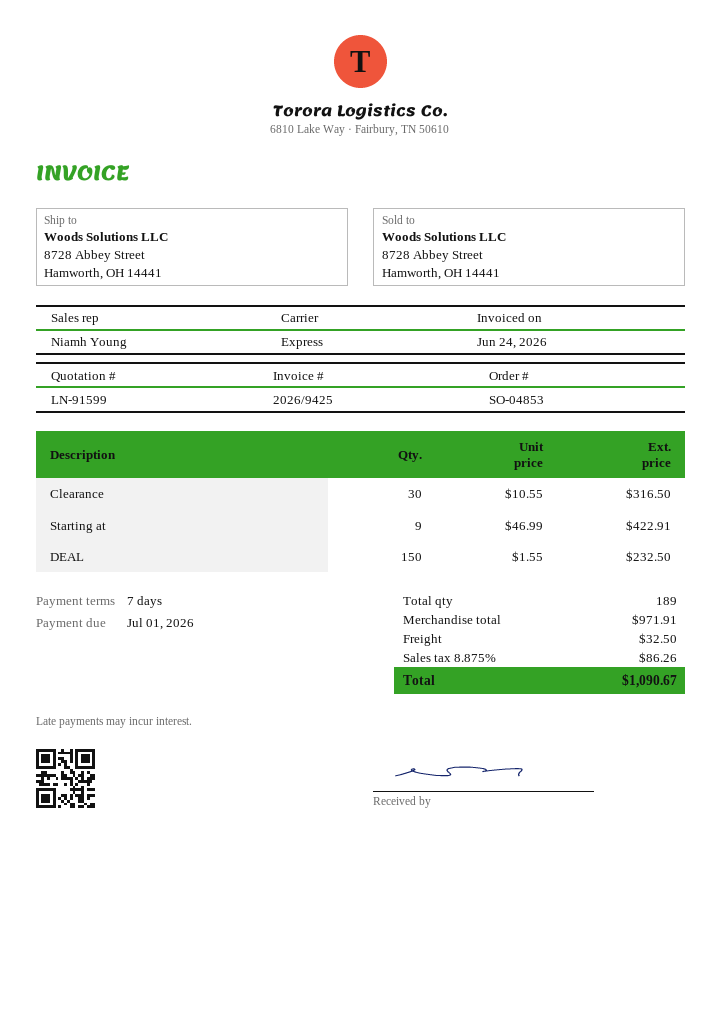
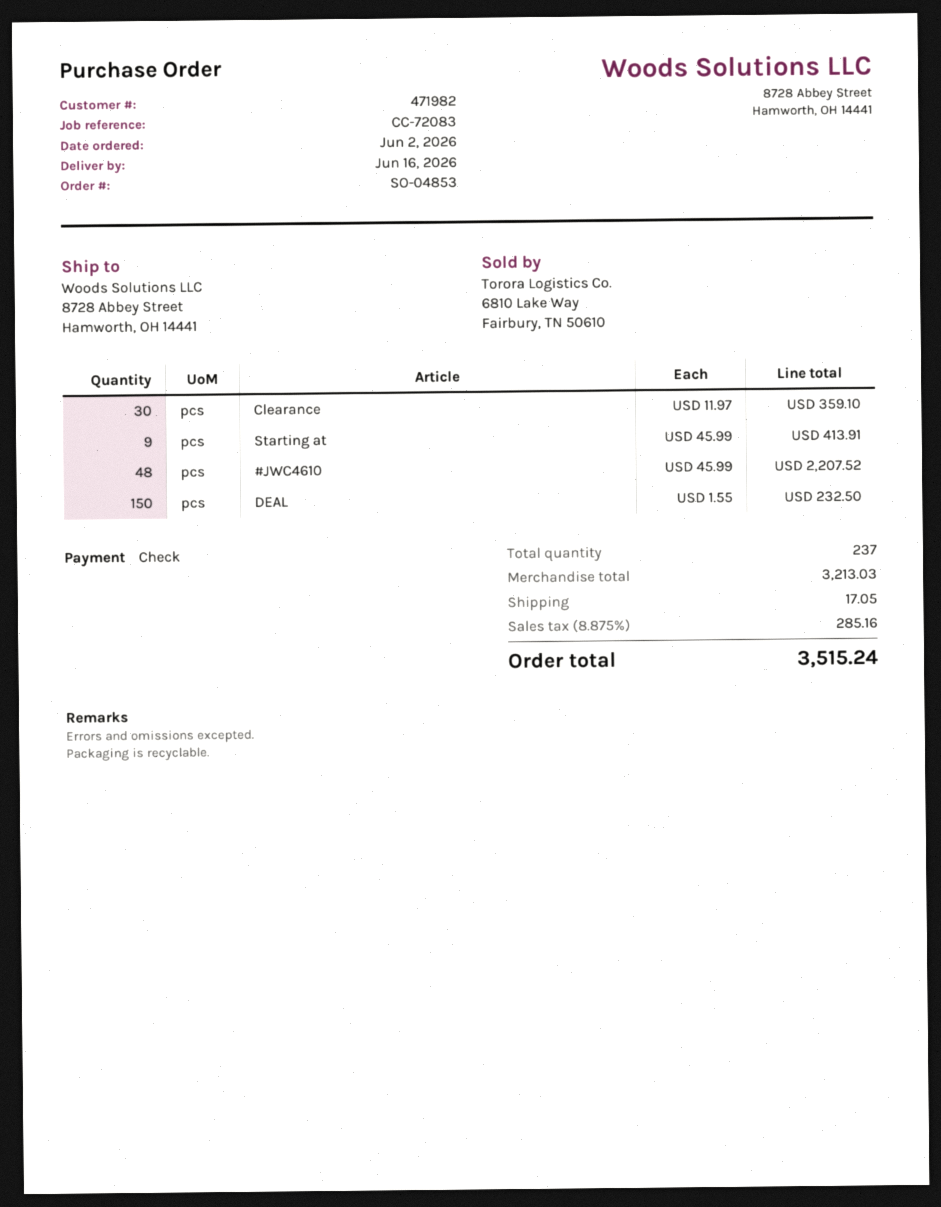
Clearance: 30 x 10.55 = 316.50 -> 30 x 11.97 = 359.10
Starting at: 9 x 46.99 = 422.91 -> 9 x 45.99 = 413.91
#JWC4610: none -> 48 x 45.99 = 2207.52
total quantity: 189 -> 237
subtotal: 971.91 -> 3213.03
shipping: 32.50 -> 17.05
tax: 8.875% = 86.26 -> 8.875% = 285.16
total: 1090.67 -> 3515.24

